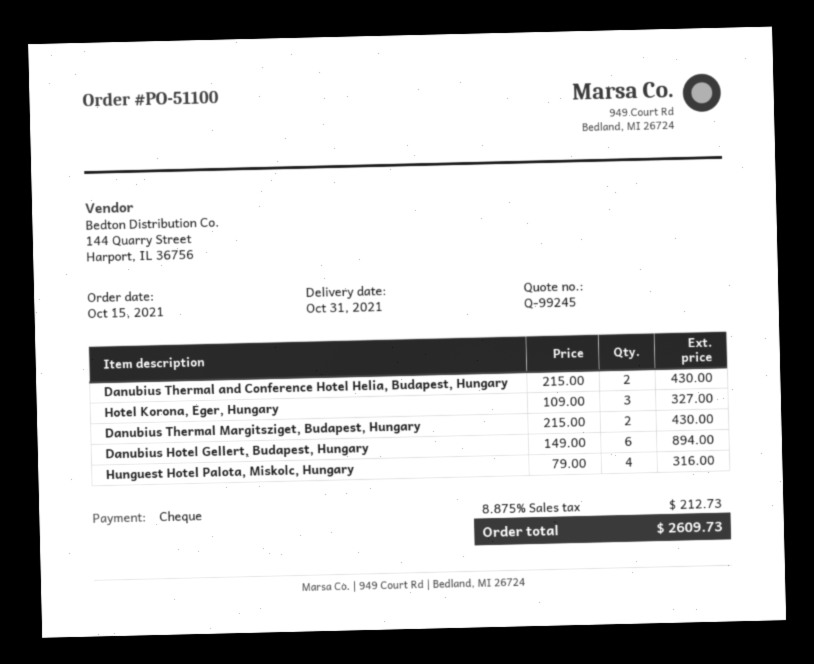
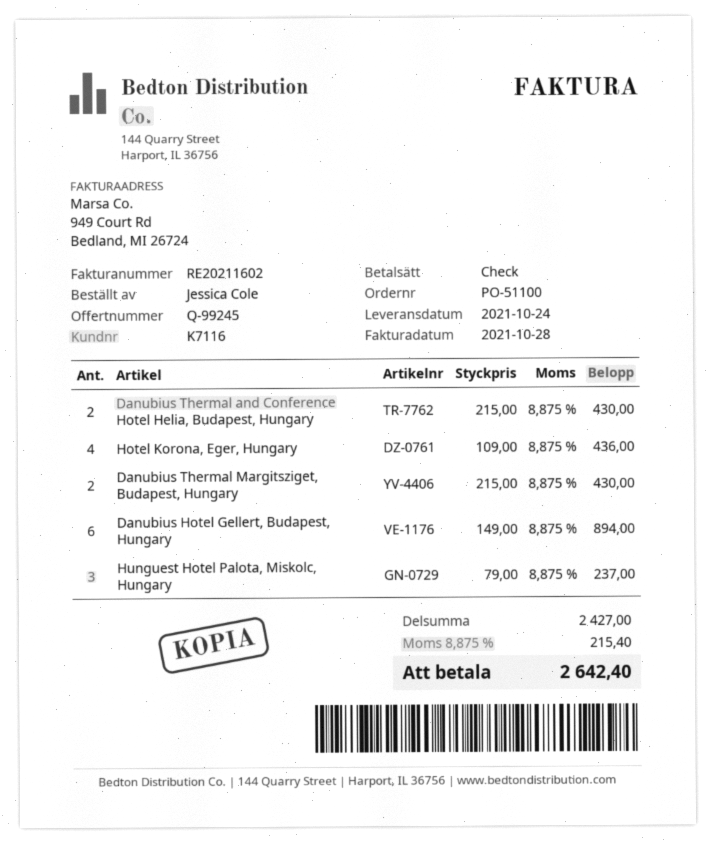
delivery date: 2021-10-31 -> 2021-10-24
Hotel Korona, Eger, Hungary: 3 x 109.00 = 327.00 -> 4 x 109.00 = 436.00
Hunguest Hotel Palota, Miskolc, Hungary: 4 x 79.00 = 316.00 -> 3 x 79.00 = 237.00
tax: 8.875% = 212.73 -> 8.875% = 215.40
total: 2609.73 -> 2642.40

